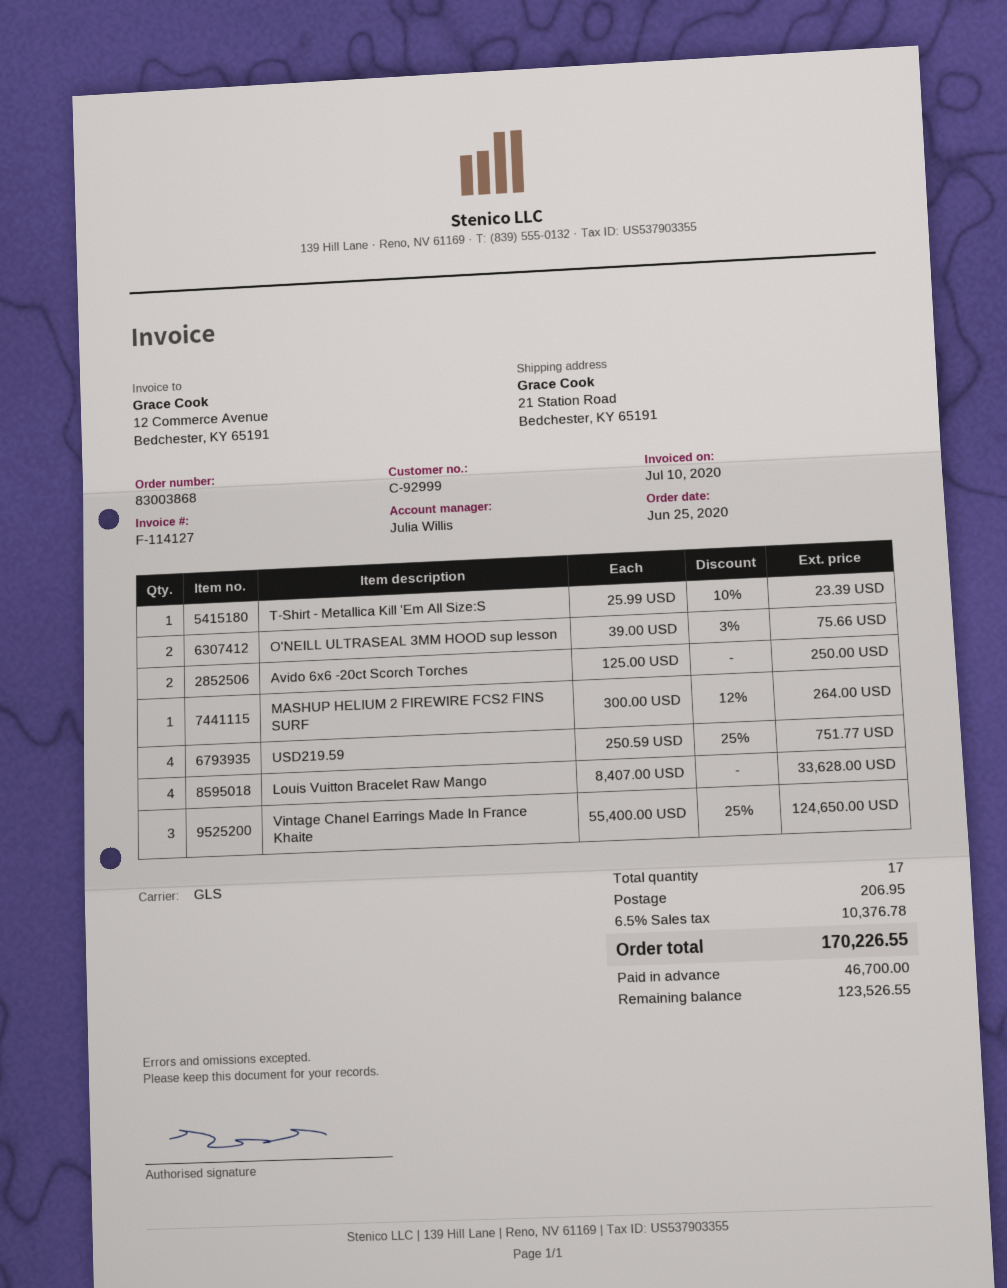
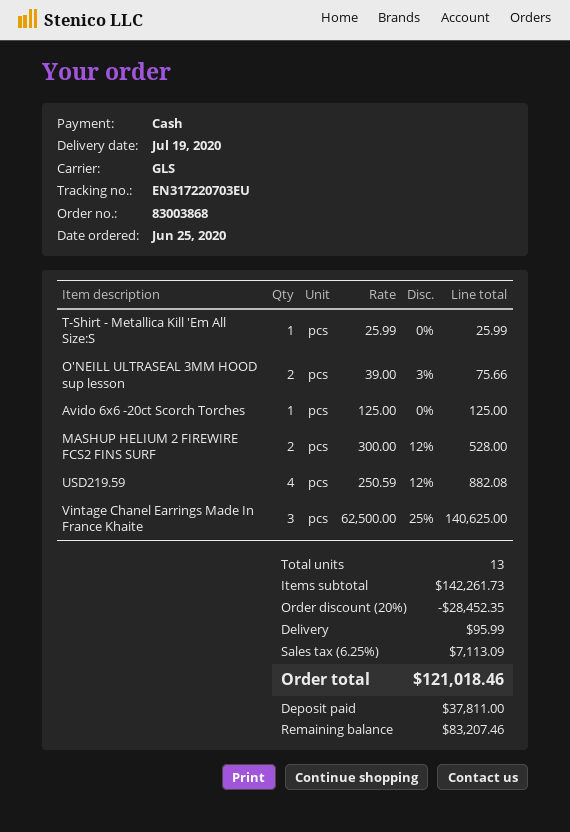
T-Shirt - Metallica Kill 'Em All Size:S: 1 x 25.99 - 10% = 23.39 -> 1 x 25.99 = 25.99
Avido 6x6 -20ct Scorch Torches: 2 x 125.00 = 250.00 -> 1 x 125.00 = 125.00
MASHUP HELIUM 2 FIREWIRE FCS2 FINS SURF: 1 x 300.00 - 12% = 264.00 -> 2 x 300.00 - 12% = 528.00
USD219.59: 4 x 250.59 - 25% = 751.77 -> 4 x 250.59 - 12% = 882.08
Louis Vuitton Bracelet Raw Mango: 4 x 8407.00 = 33628.00 -> none
Vintage Chanel Earrings Made In France Khaite: 3 x 55400.00 - 25% = 124650.00 -> 3 x 62500.00 - 25% = 140625.00
total quantity: 17 -> 13
discount: none -> 20% = 28452.35
shipping: 206.95 -> 95.99
tax: 6.5% = 10376.78 -> 6.25% = 7113.09
total: 170226.55 -> 121018.46
deposit: 46700.00 -> 37811.00
balance: 123526.55 -> 83207.46

